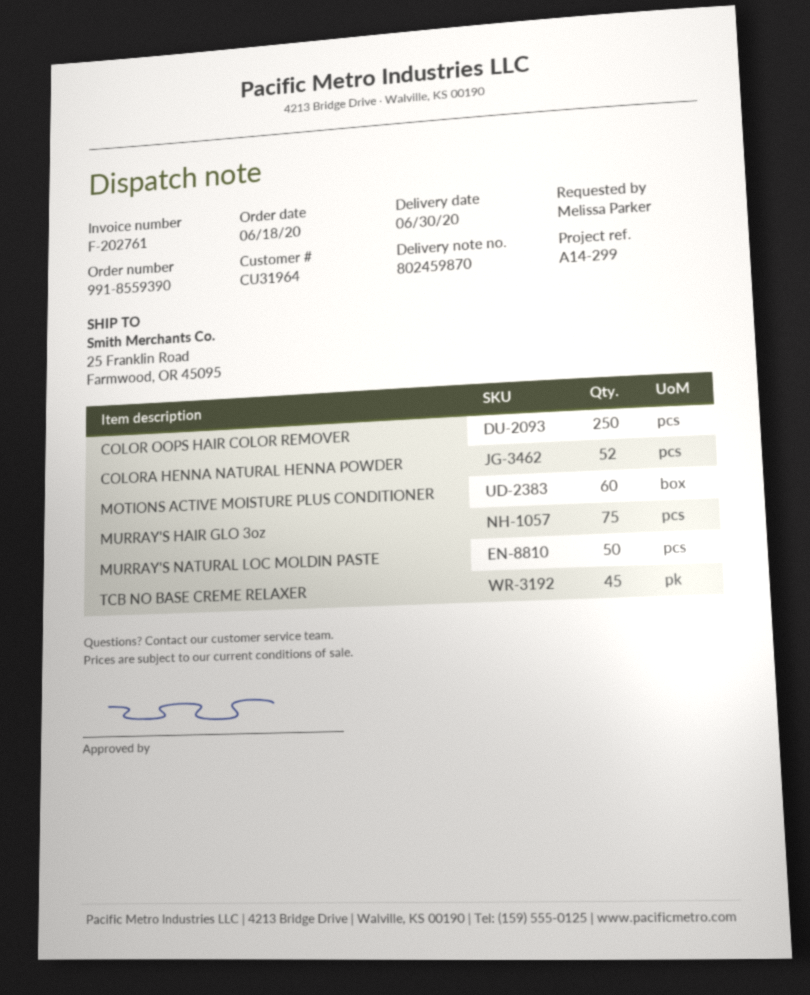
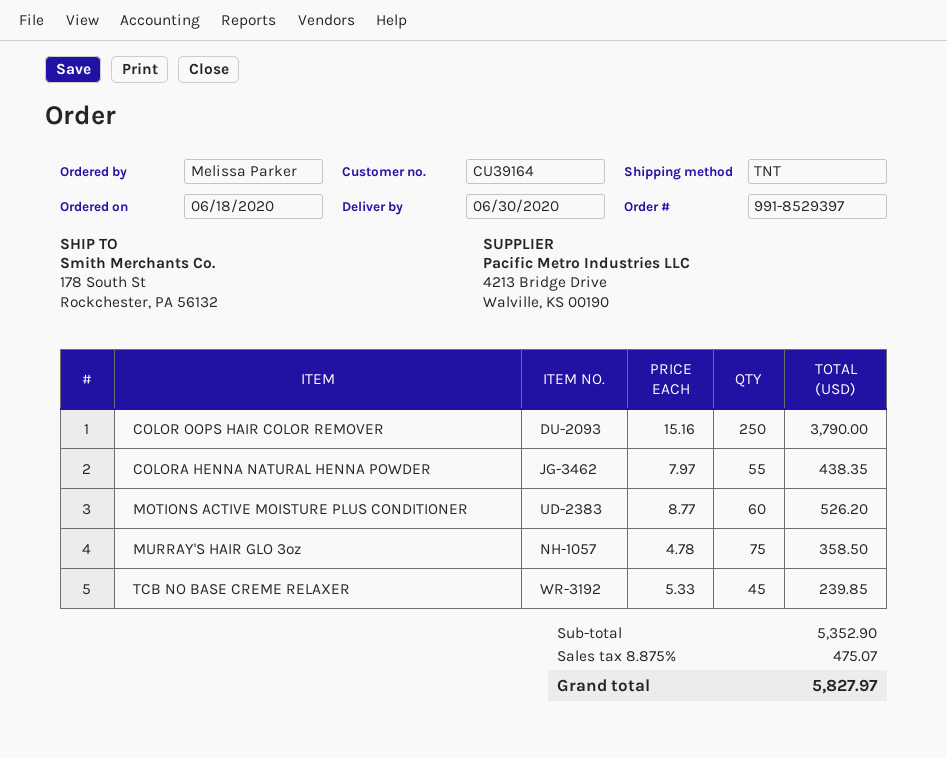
order number: 991-8559390 -> 991-8529397
customer number: CU31964 -> CU39164
ship to: 25 Franklin Road, Farmwood, OR 45095 -> 178 South St, Rockchester, PA 56132
COLORA HENNA NATURAL HENNA POWDER: 52 -> 55
MURRAY'S NATURAL LOC MOLDIN PASTE: 50 -> none

